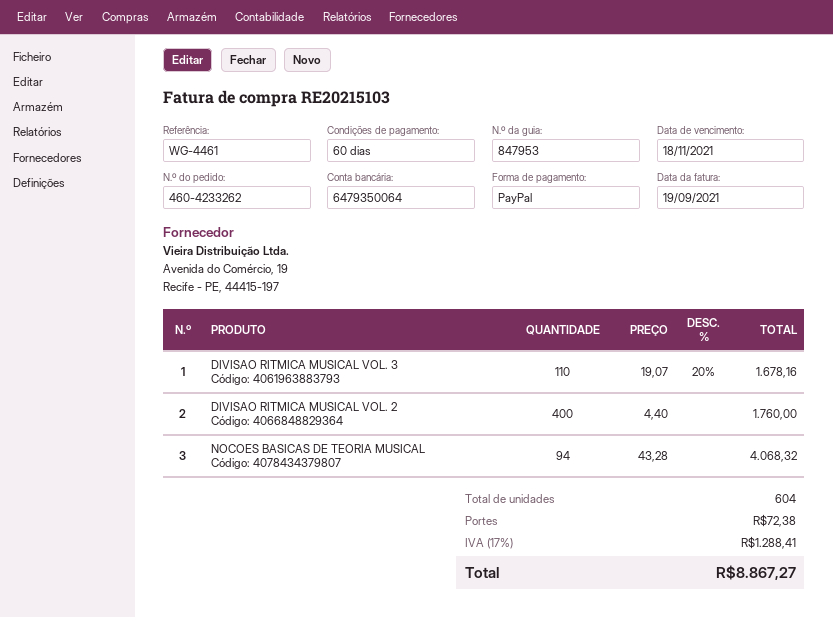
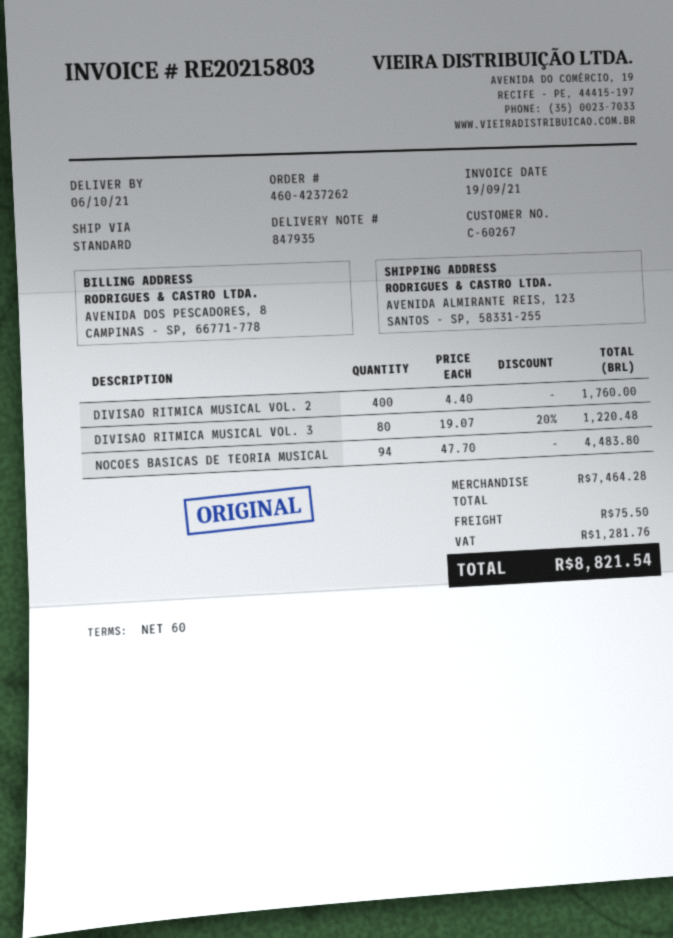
order number: 460-4233262 -> 460-4237262
delivery note number: 847953 -> 847935
invoice number: RE20215103 -> RE20215803
DIVISAO RITMICA MUSICAL VOL. 3: 110 x 19.07 - 20% = 1678.16 -> 80 x 19.07 - 20% = 1220.48
NOCOES BASICAS DE TEORIA MUSICAL: 94 x 43.28 = 4068.32 -> 94 x 47.70 = 4483.80
shipping: 72.38 -> 75.50
tax: 1288.41 -> 1281.76
total: 8867.27 -> 8821.54

